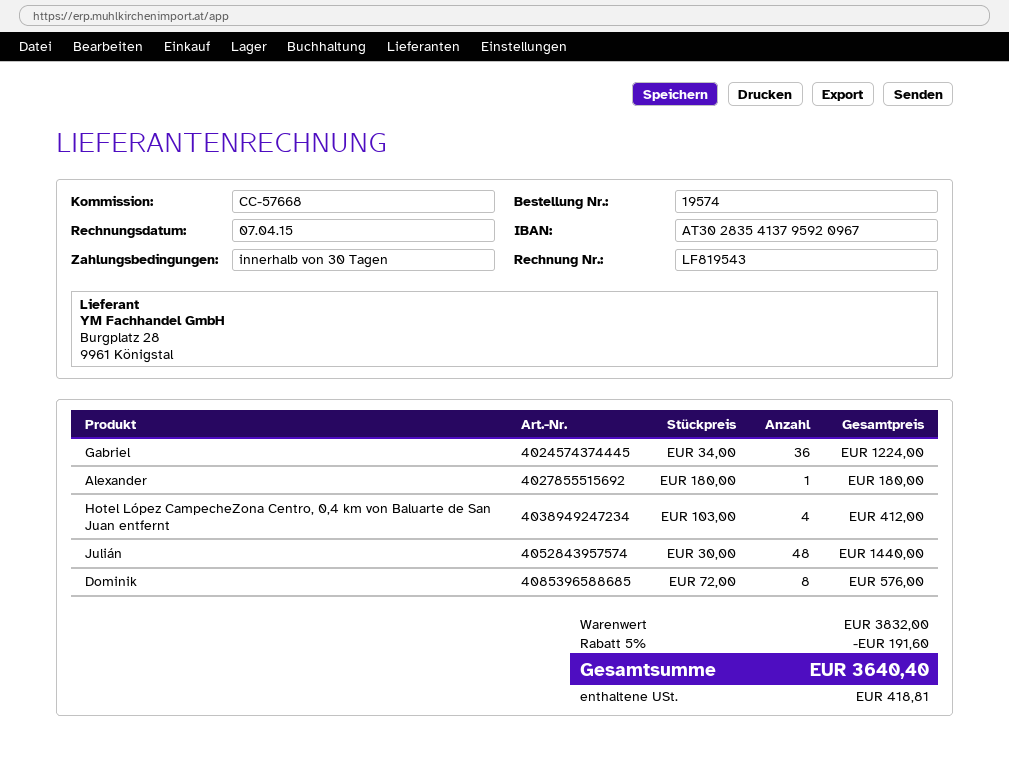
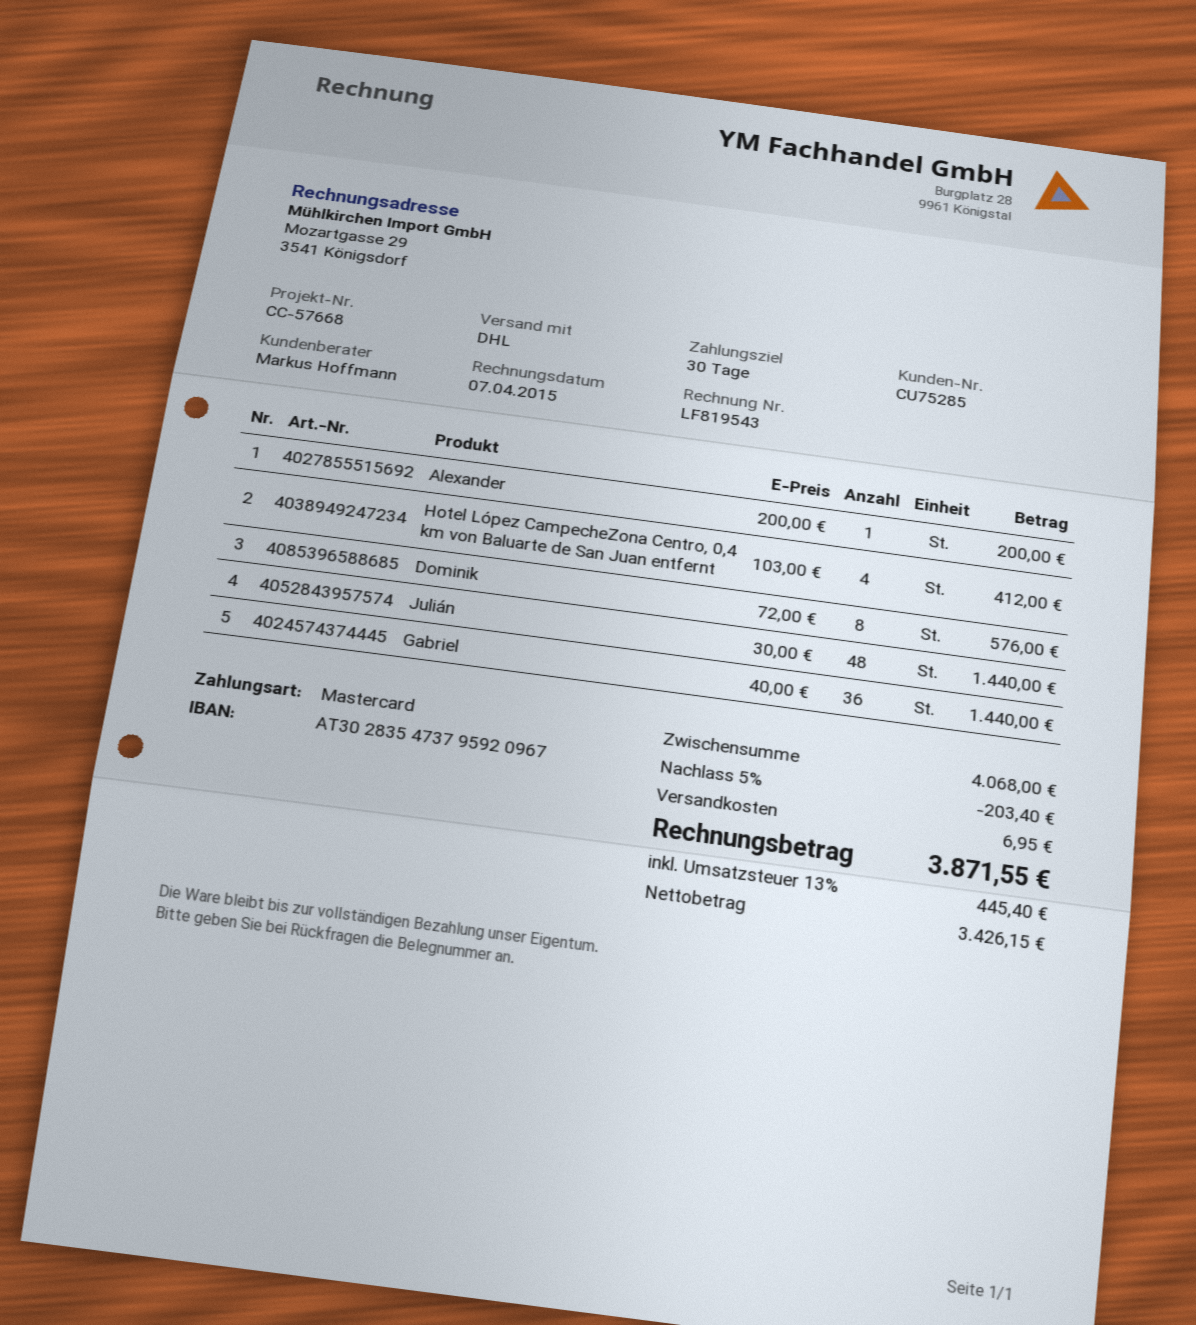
bank account: AT302835413795920967 -> AT302835473795920967
Gabriel: 36 x 34.00 = 1224.00 -> 36 x 40.00 = 1440.00
Alexander: 1 x 180.00 = 180.00 -> 1 x 200.00 = 200.00
subtotal: 3832.00 -> 4068.00
discount: 5% = 191.60 -> 5% = 203.40
shipping: none -> 6.95
tax: 418.81 -> 445.40
total: 3640.40 -> 3871.55

